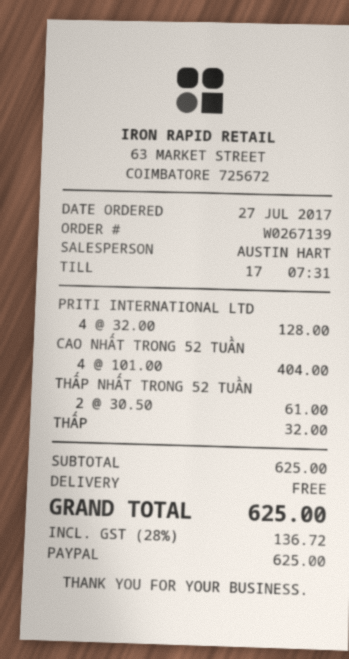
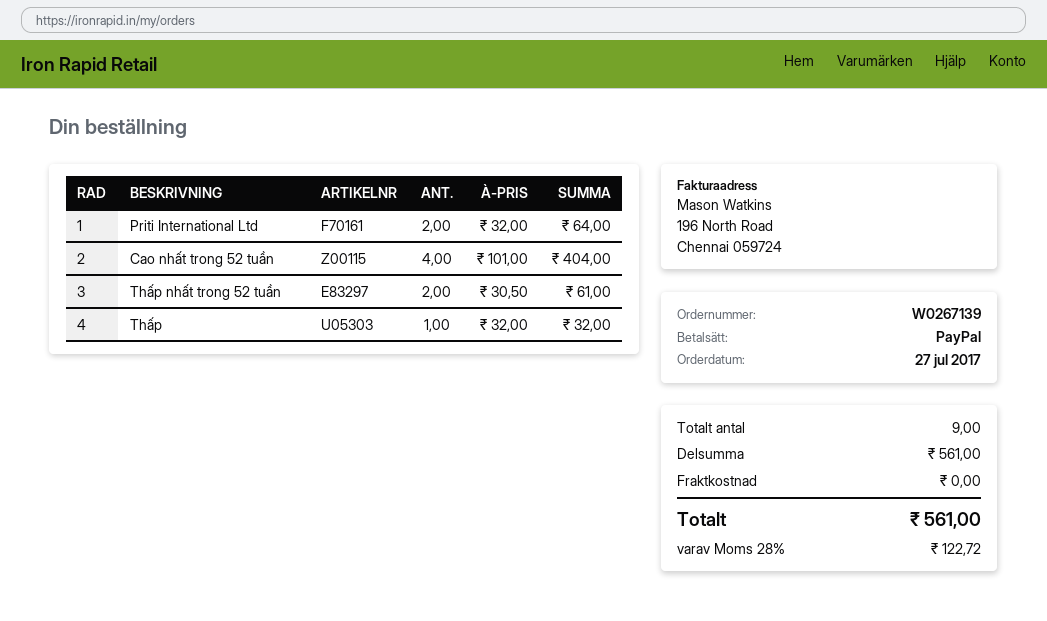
PRITI INTERNATIONAL LTD: 4 x 32.00 = 128.00 -> 2 x 32.00 = 64.00
subtotal: 625.00 -> 561.00
tax: 28% = 136.72 -> 28% = 122.72
total: 625.00 -> 561.00

